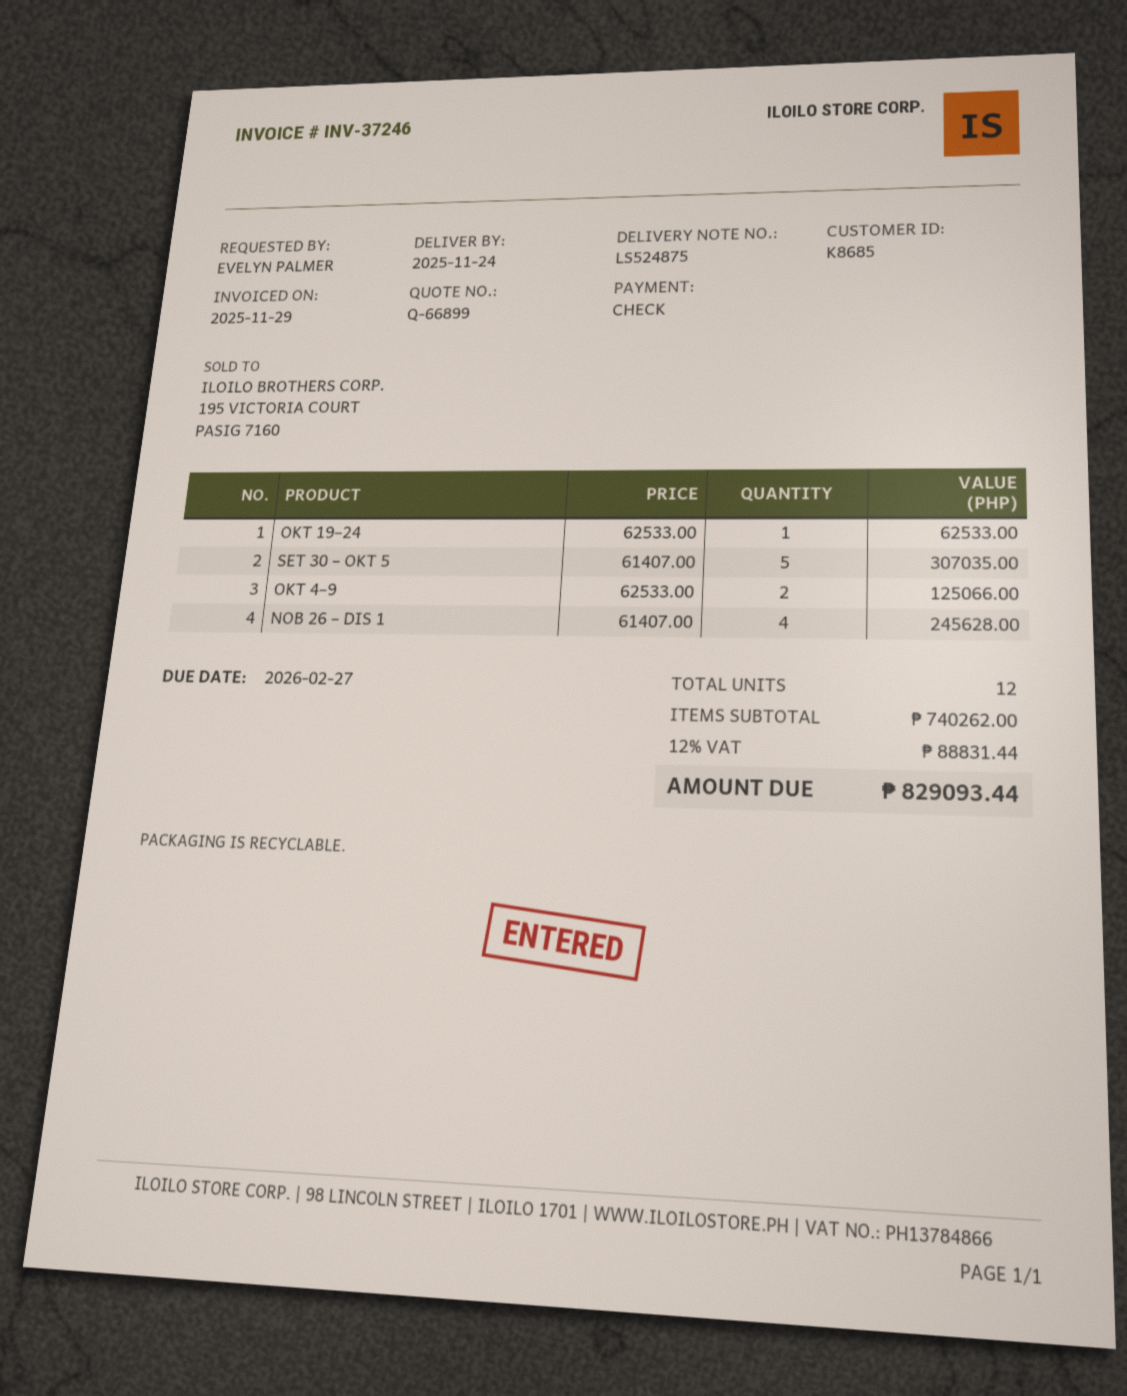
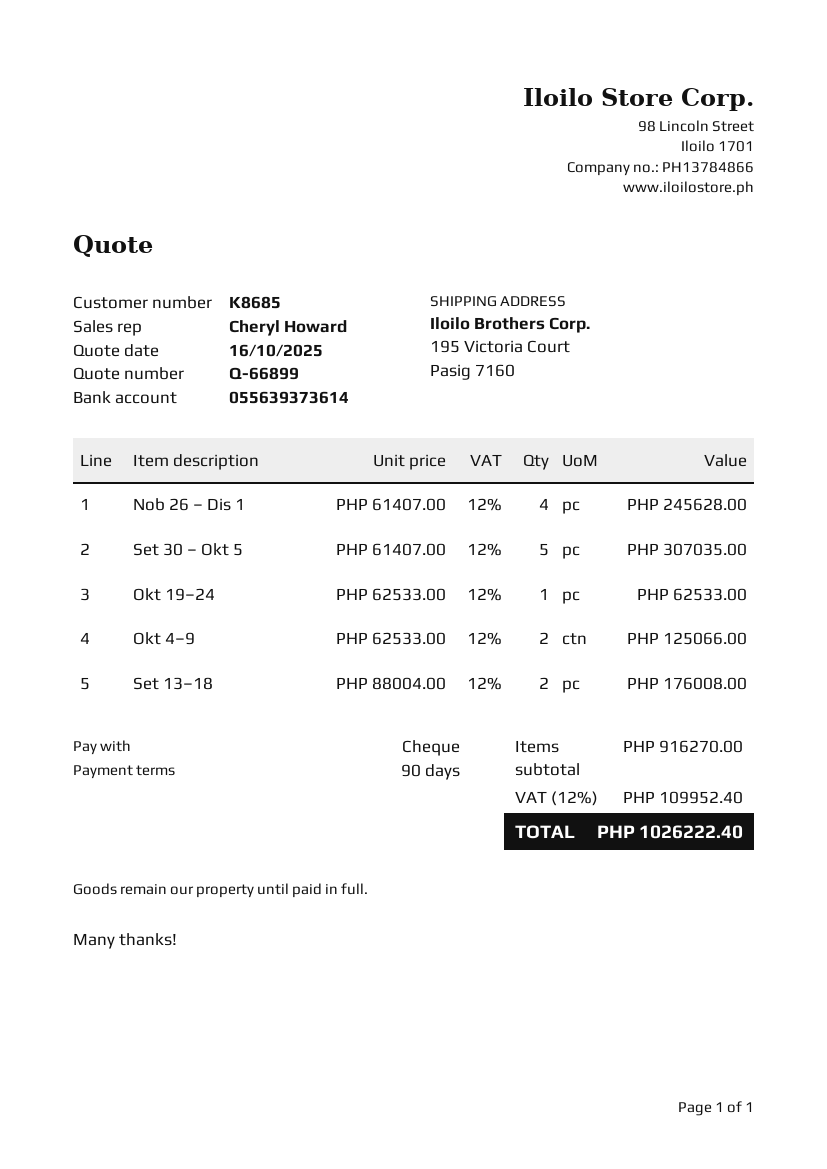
Set 13–18: none -> 2 x 88004.00 = 176008.00
subtotal: 740262.00 -> 916270.00
tax: 12% = 88831.44 -> 12% = 109952.40
total: 829093.44 -> 1026222.40

